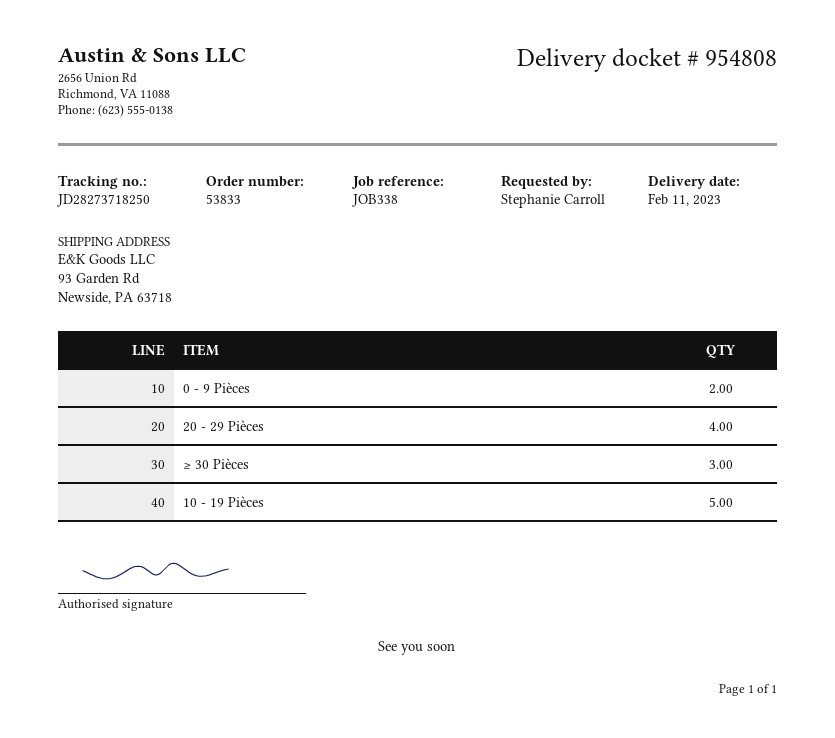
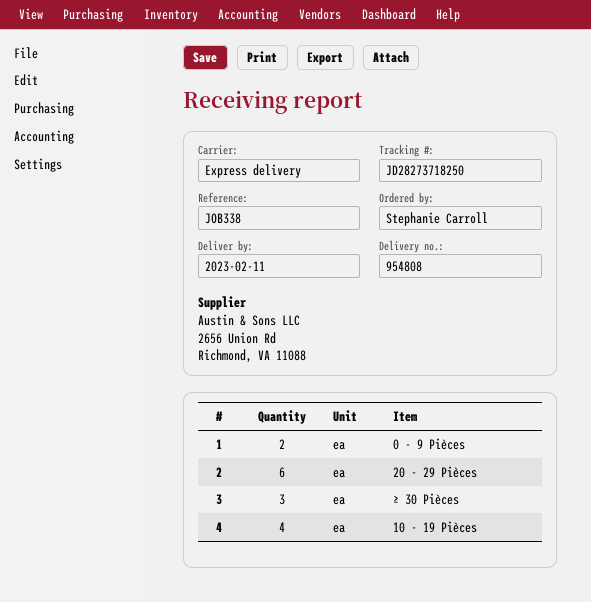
20 - 29 Pièces: 4 -> 6
10 - 19 Pièces: 5 -> 4

